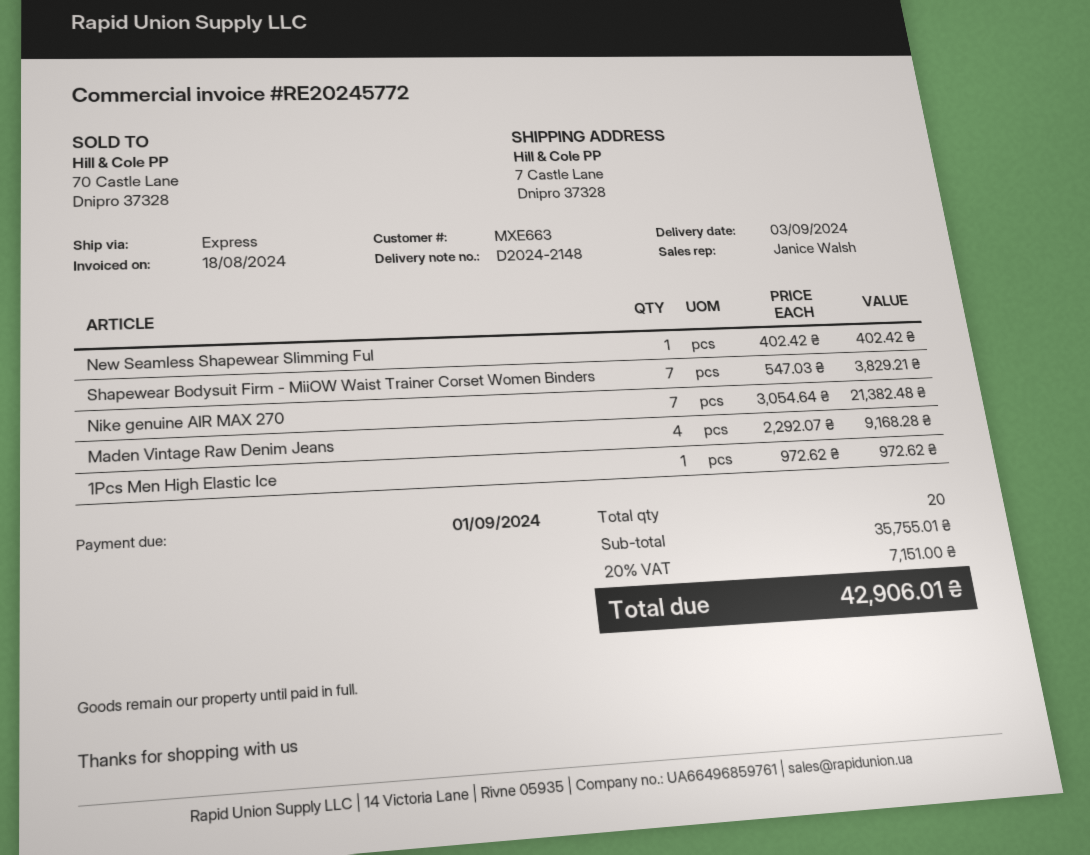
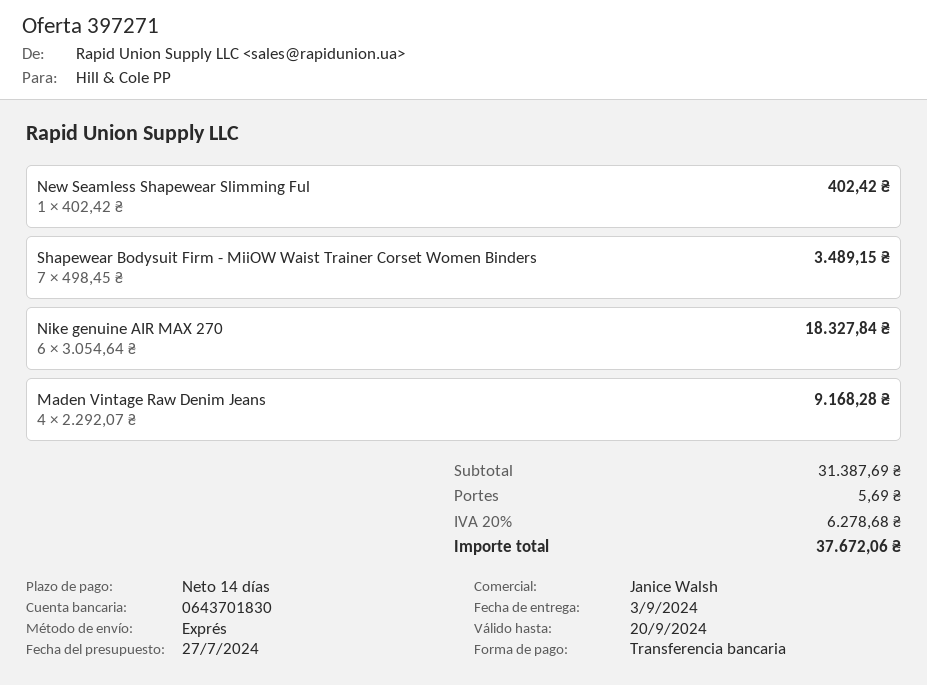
Shapewear Bodysuit Firm - MiiOW Waist Trainer Corset Women Binders: 7 x 547.03 = 3829.21 -> 7 x 498.45 = 3489.15
Nike genuine AIR MAX 270: 7 x 3054.64 = 21382.48 -> 6 x 3054.64 = 18327.84
1Pcs Men High Elastic Ice: 1 x 972.62 = 972.62 -> none
subtotal: 35755.01 -> 31387.69
shipping: none -> 5.69
tax: 20% = 7151.00 -> 20% = 6278.68
total: 42906.01 -> 37672.06

